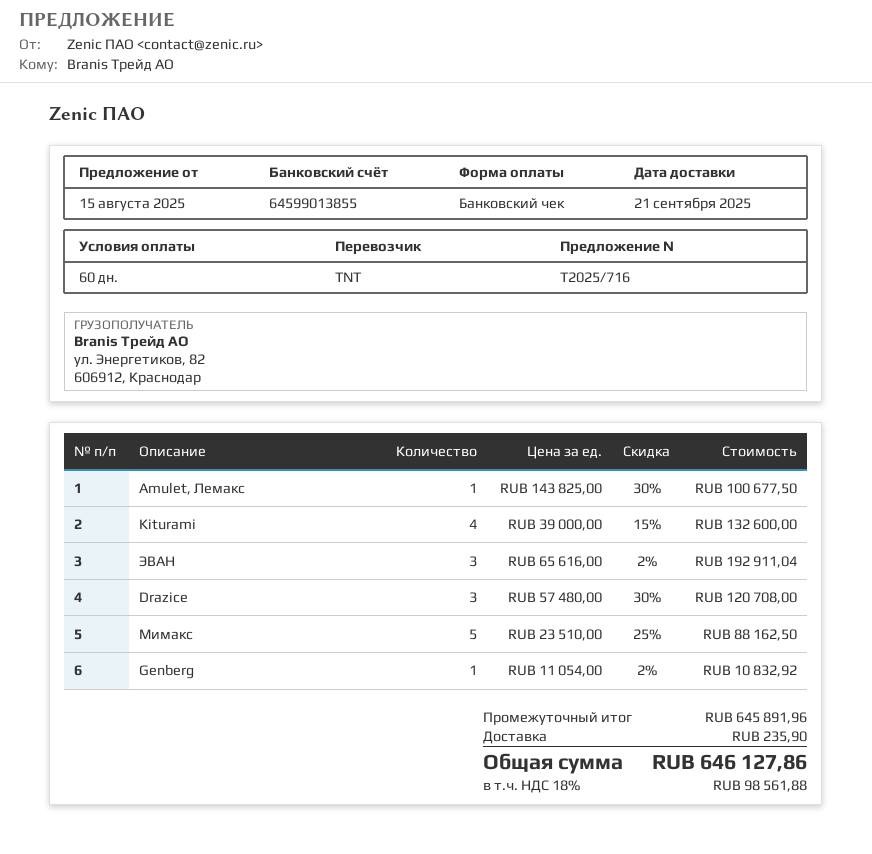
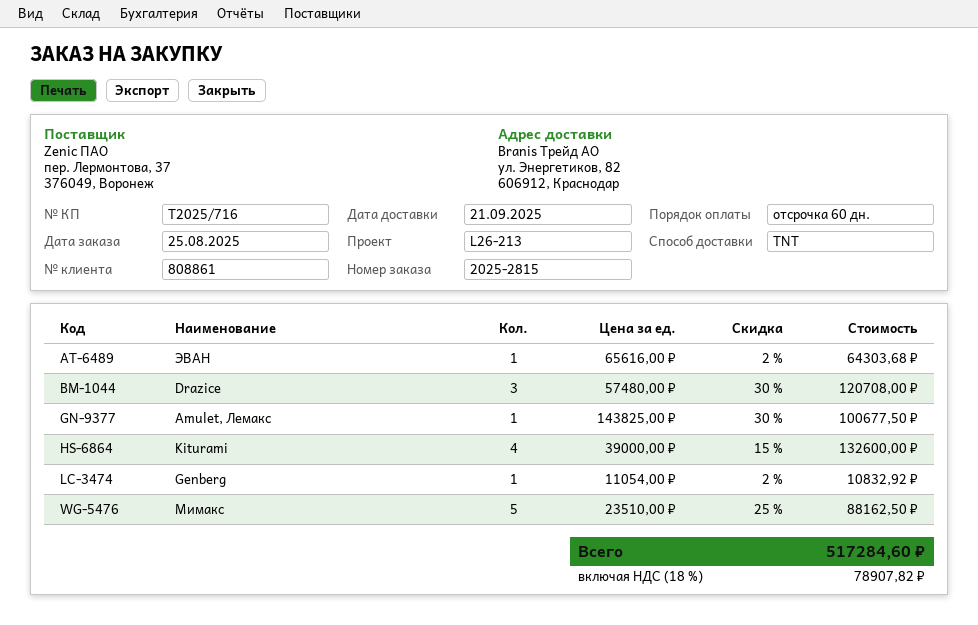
ЭВАН: 3 x 65616.00 - 2% = 192911.04 -> 1 x 65616.00 - 2% = 64303.68
shipping: 235.90 -> none
tax: 18% = 98561.88 -> 18% = 78907.82
total: 646127.86 -> 517284.60

